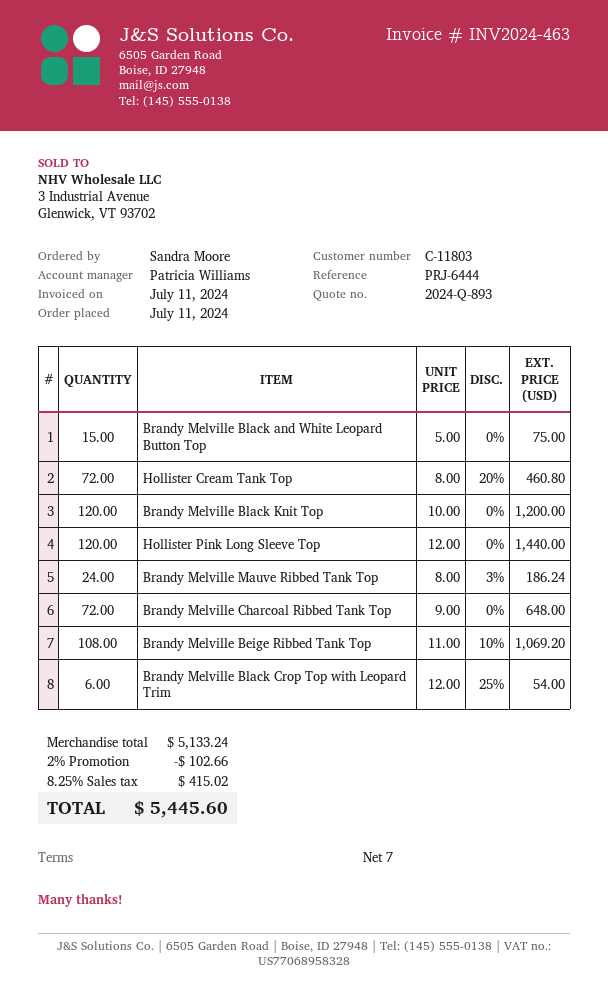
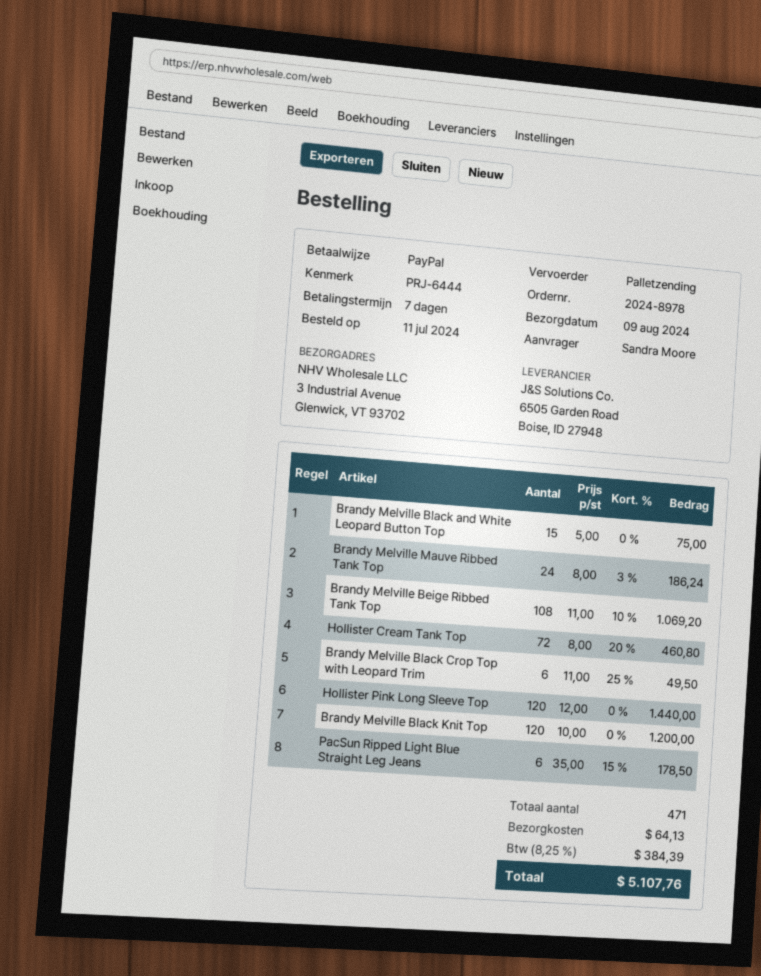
Brandy Melville Charcoal Ribbed Tank Top: 72 x 9.00 = 648.00 -> none
Brandy Melville Black Crop Top with Leopard Trim: 6 x 12.00 - 25% = 54.00 -> 6 x 11.00 - 25% = 49.50
PacSun Ripped Light Blue Straight Leg Jeans: none -> 6 x 35.00 - 15% = 178.50
discount: 2% = 102.66 -> none
shipping: none -> 64.13
tax: 8.25% = 415.02 -> 8.25% = 384.39
total: 5445.60 -> 5107.76

